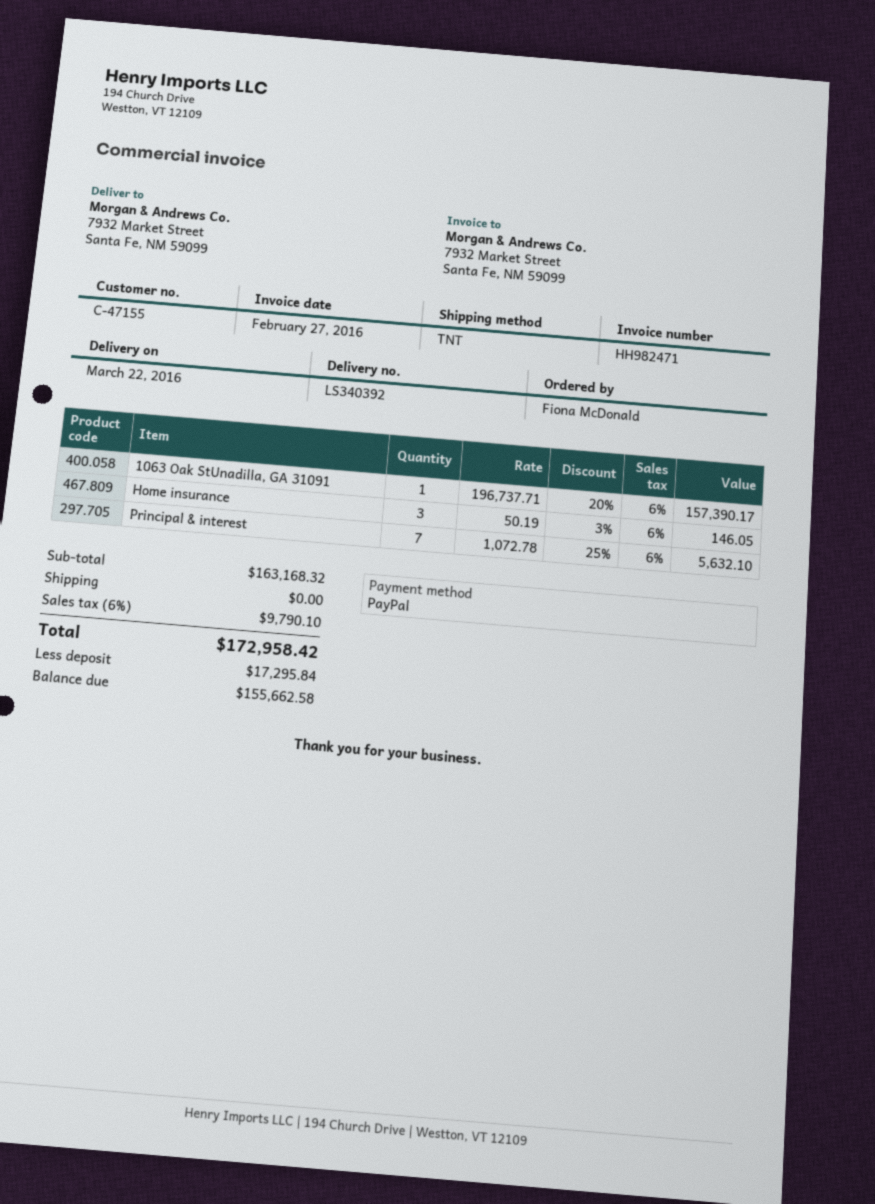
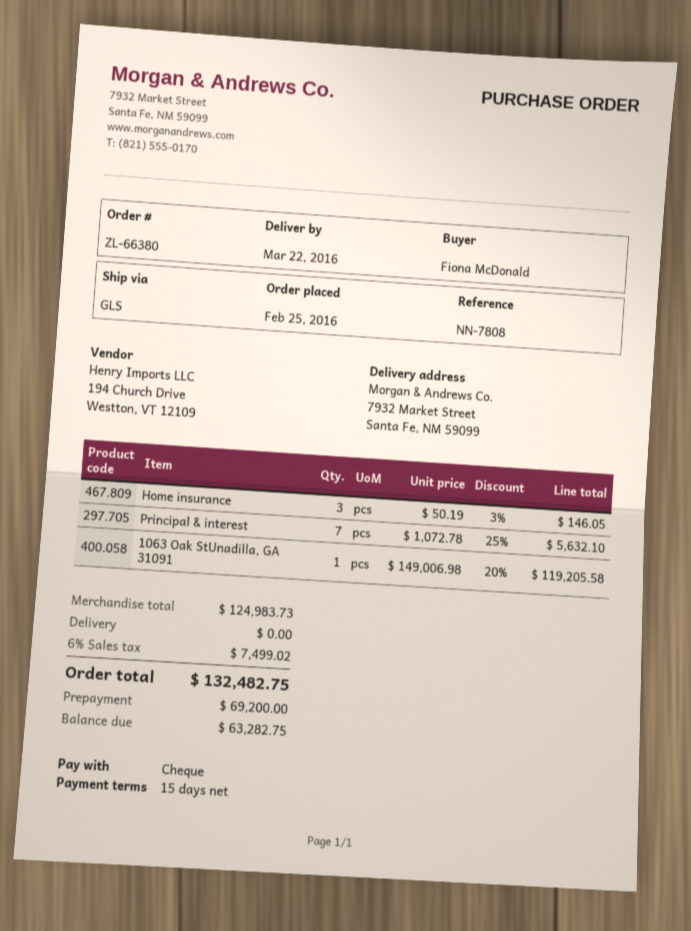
payment method: PayPal -> cheque
shipping method: TNT -> GLS
1063 Oak StUnadilla, GA 31091: 1 x 196737.71 - 20% = 157390.17 -> 1 x 149006.98 - 20% = 119205.58
subtotal: 163168.32 -> 124983.73
tax: 6% = 9790.10 -> 6% = 7499.02
total: 172958.42 -> 132482.75
deposit: 17295.84 -> 69200.00
balance: 155662.58 -> 63282.75

